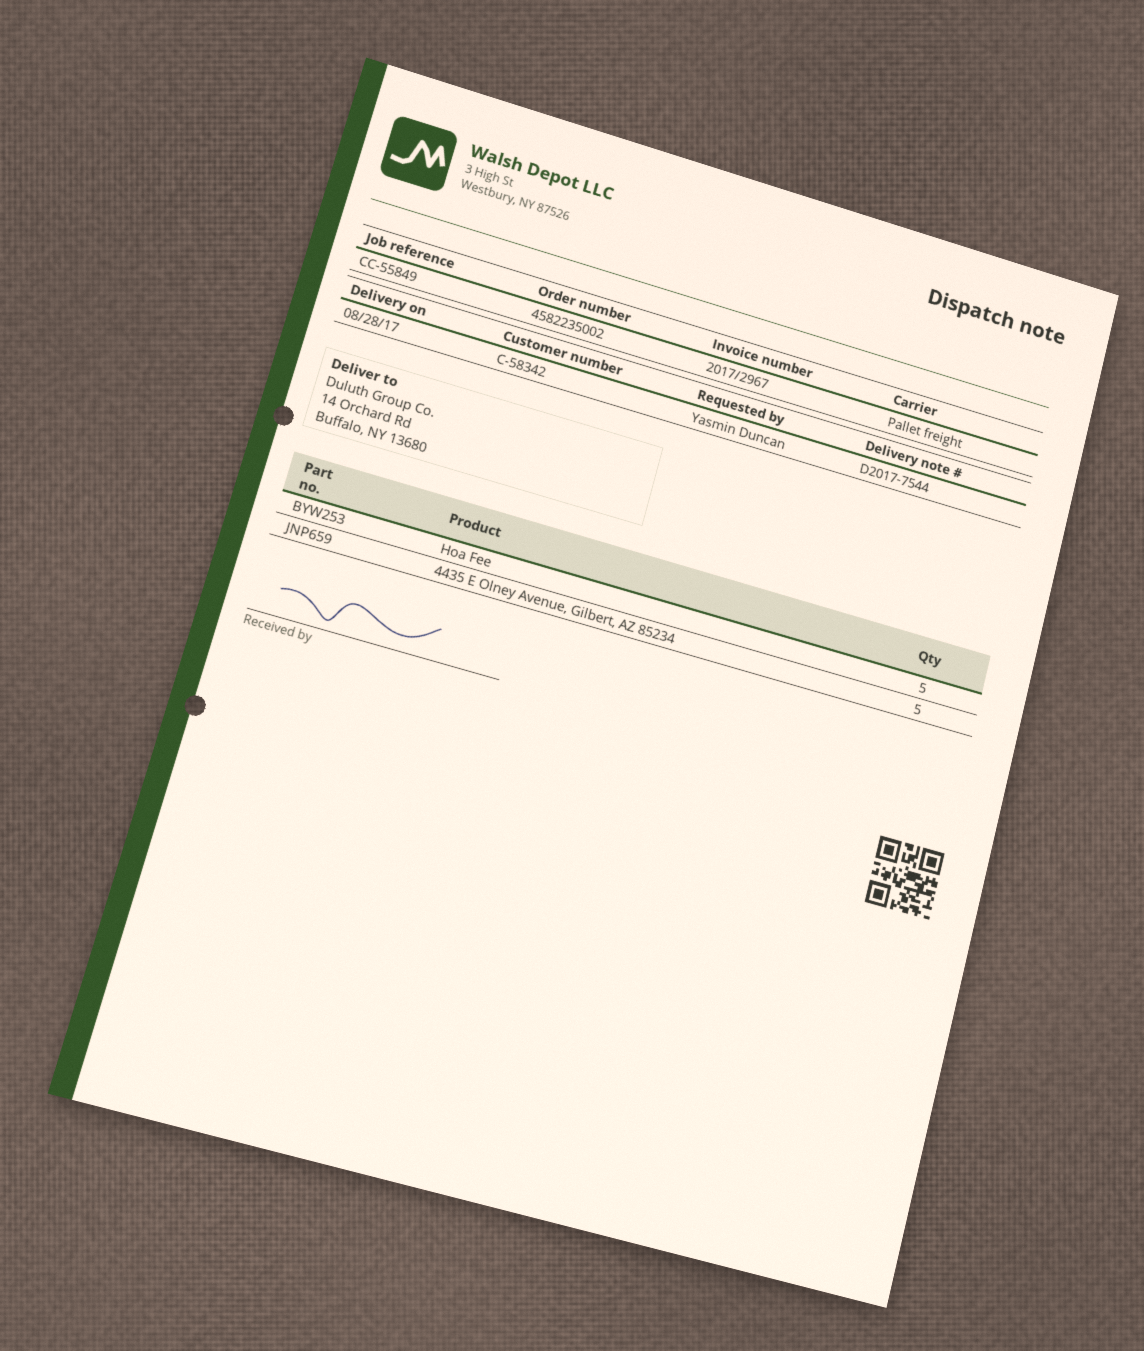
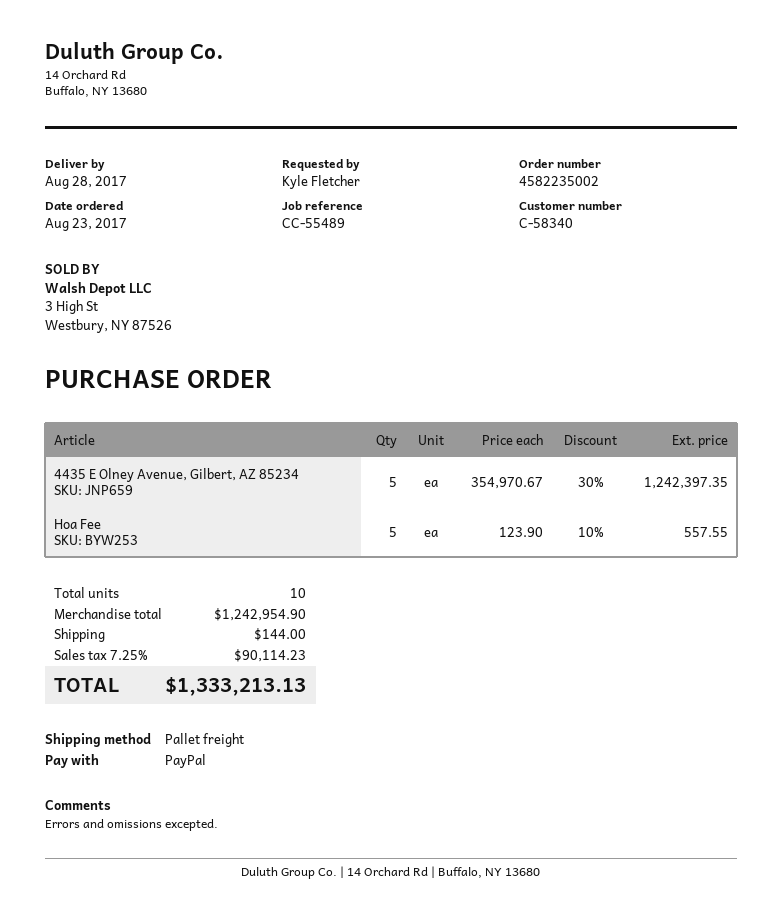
customer number: C-58342 -> C-58340
reference: CC-55849 -> CC-55489
ordered by: Yasmin Duncan -> Kyle Fletcher

